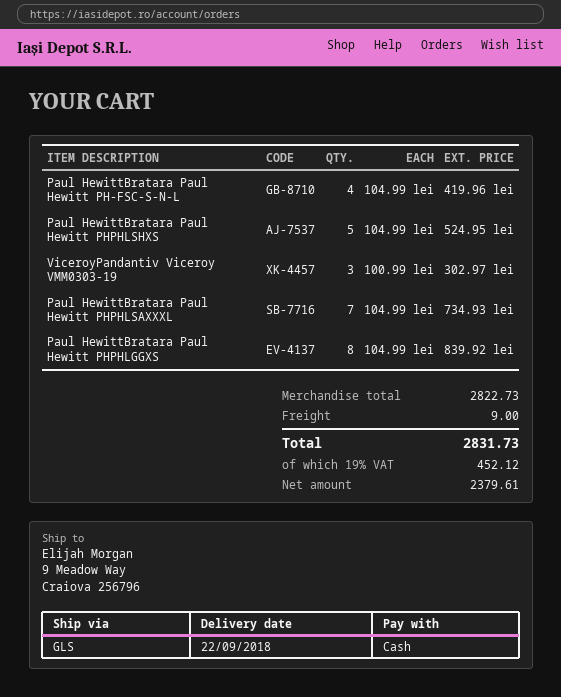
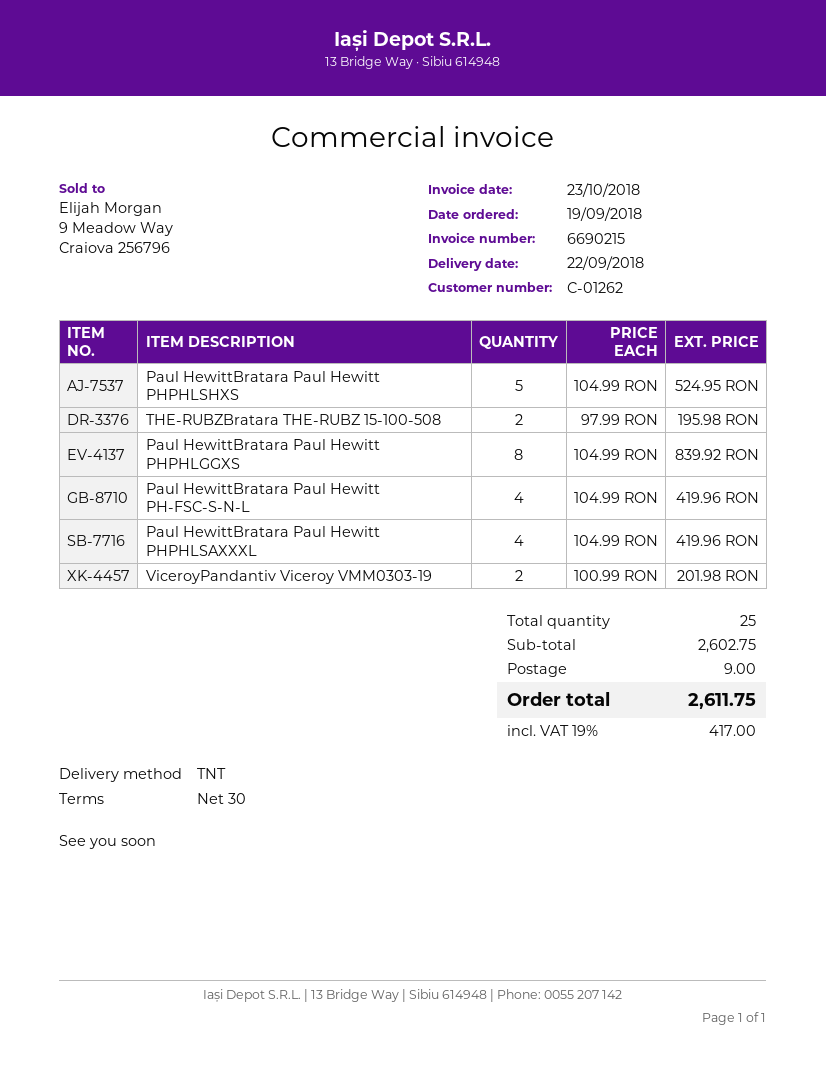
shipping method: GLS -> TNT
ViceroyPandantiv Viceroy VMM0303-19: 3 x 100.99 = 302.97 -> 2 x 100.99 = 201.98
Paul HewittBratara Paul Hewitt PHPHLSAXXXL: 7 x 104.99 = 734.93 -> 4 x 104.99 = 419.96
THE-RUBZBratara THE-RUBZ 15-100-508: none -> 2 x 97.99 = 195.98
subtotal: 2822.73 -> 2602.75
tax: 19% = 452.12 -> 19% = 417.00
total: 2831.73 -> 2611.75

